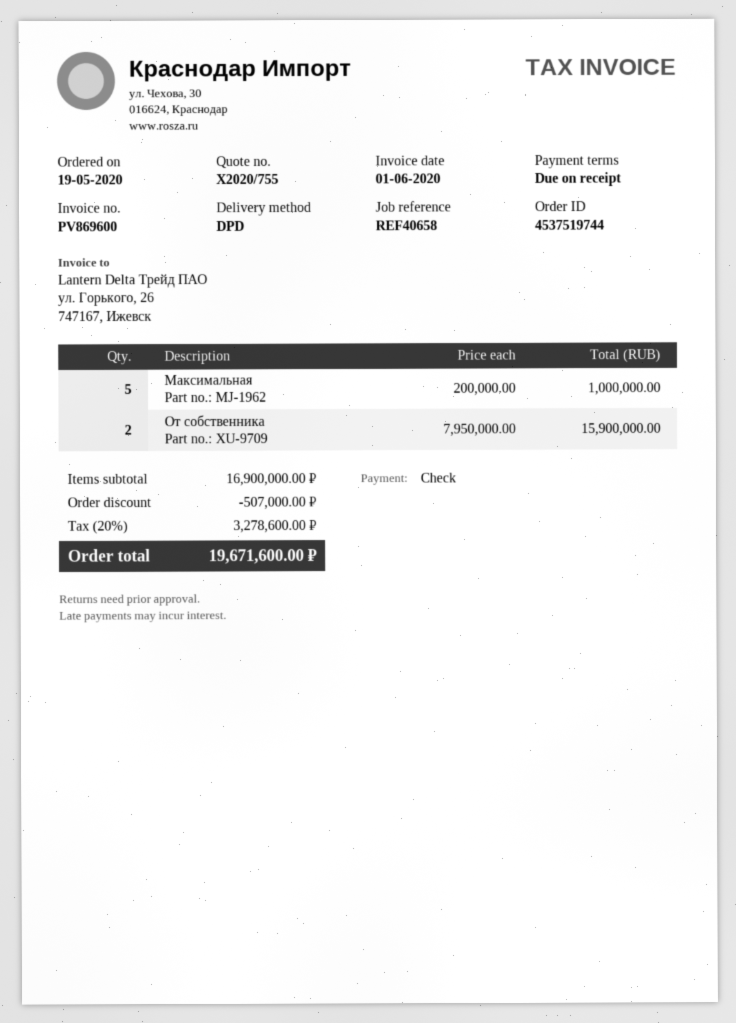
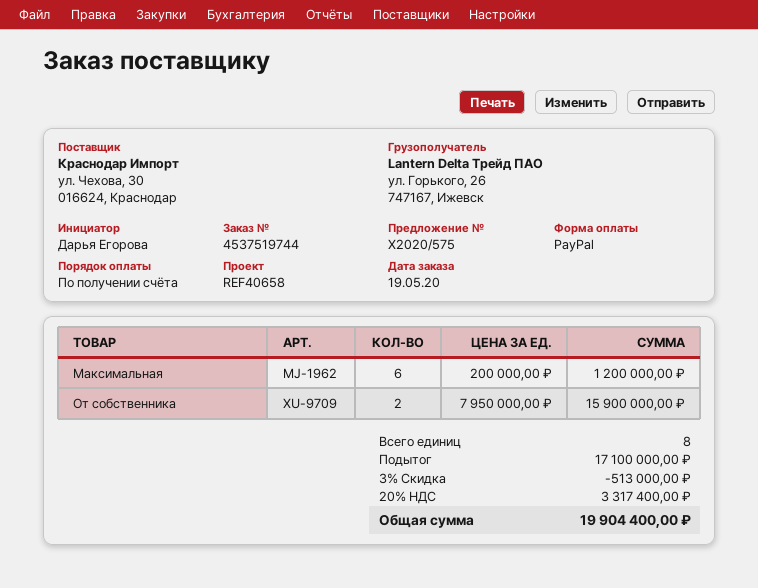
quote number: X2020/755 -> X2020/575
payment method: cheque -> PayPal
Максимальная: 5 x 200000.00 = 1000000.00 -> 6 x 200000.00 = 1200000.00
subtotal: 16900000.00 -> 17100000.00
discount: 507000.00 -> 513000.00
tax: 20% = 3278600.00 -> 20% = 3317400.00
total: 19671600.00 -> 19904400.00

